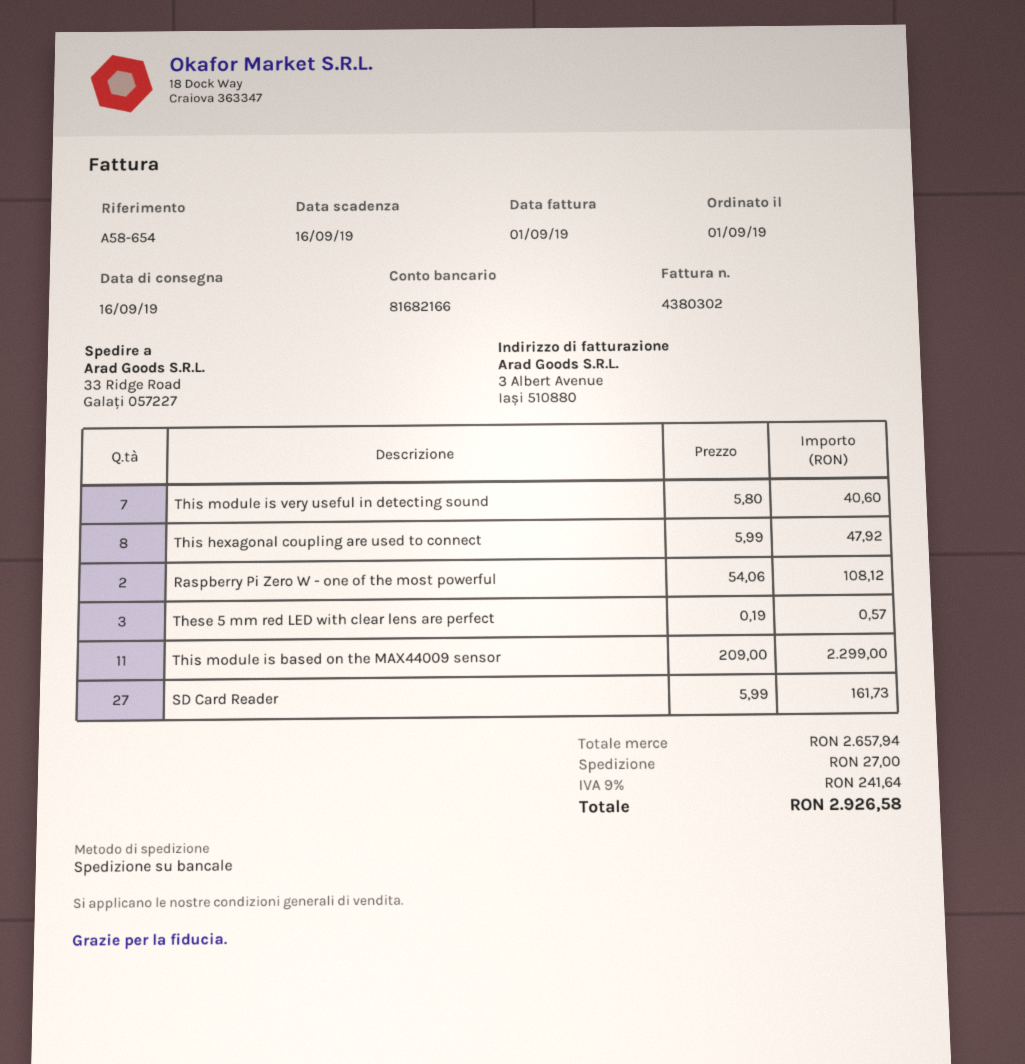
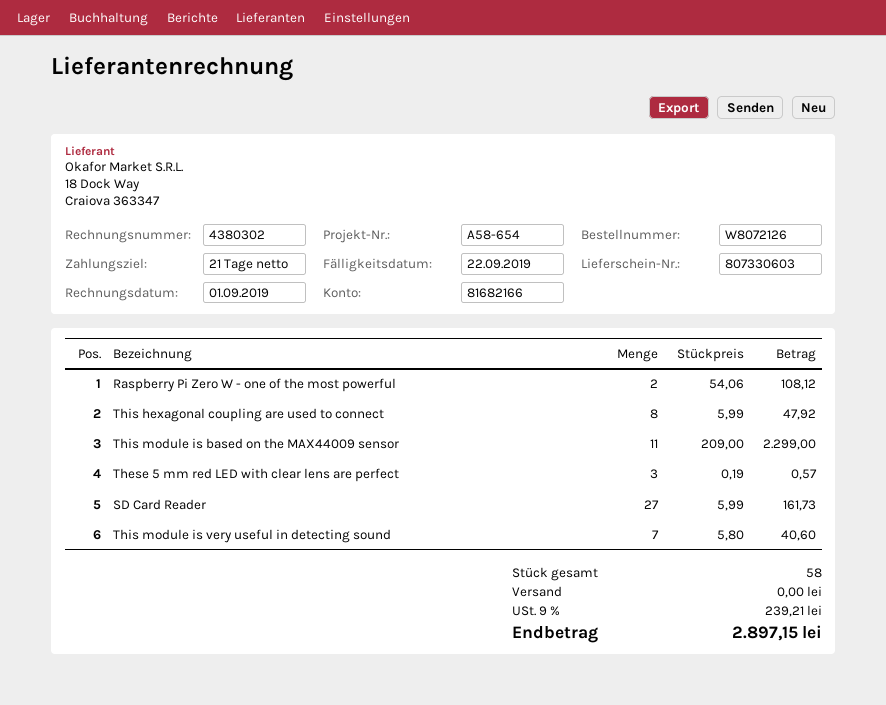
due date: 2019-09-16 -> 2019-09-22
shipping: 27.00 -> 0.00
tax: 9% = 241.64 -> 9% = 239.21
total: 2926.58 -> 2897.15

